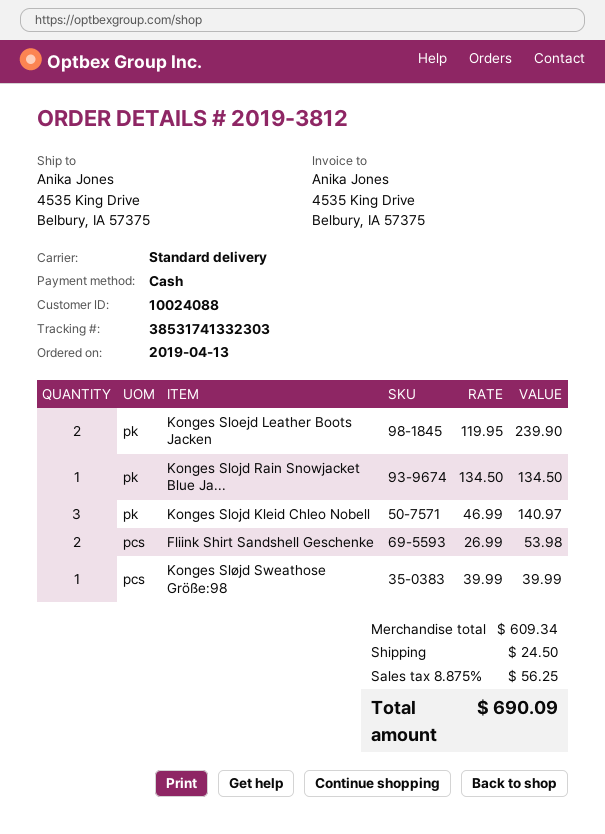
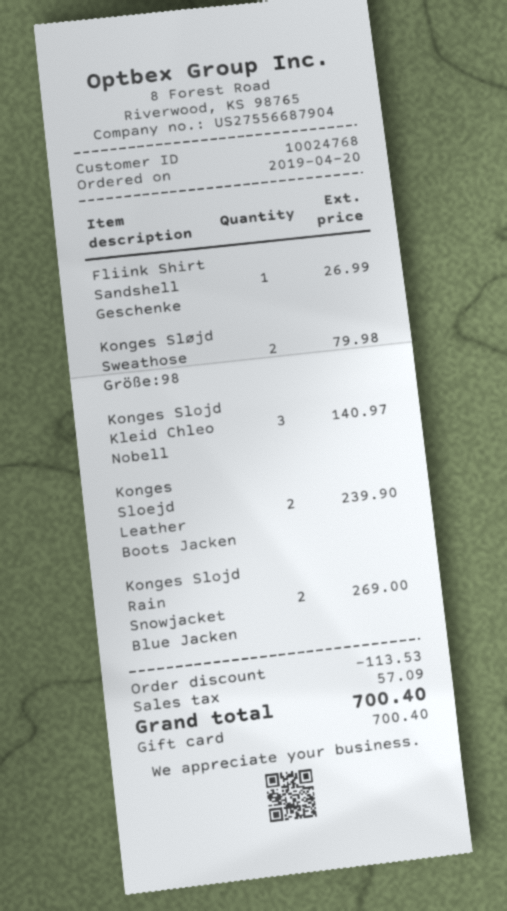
order date: 2019-04-13 -> 2019-04-20
customer number: 10024088 -> 10024768
payment method: cash -> gift card
Konges Slojd Rain Snowjacket Blue Ja...: 1 for 134.50 -> 2 for 269.00
Fliink Shirt Sandshell Geschenke: 2 for 53.98 -> 1 for 26.99
Konges Sløjd Sweathose Größe:98: 1 for 39.99 -> 2 for 79.98
discount: none -> 113.53
shipping: 24.50 -> none
tax: 56.25 -> 57.09
total: 690.09 -> 700.40

